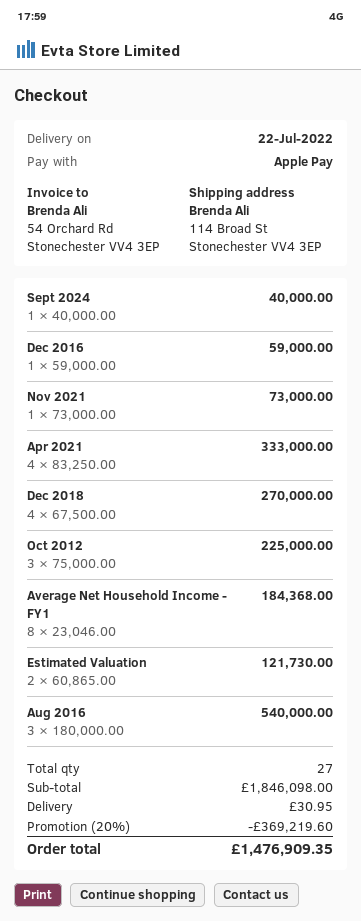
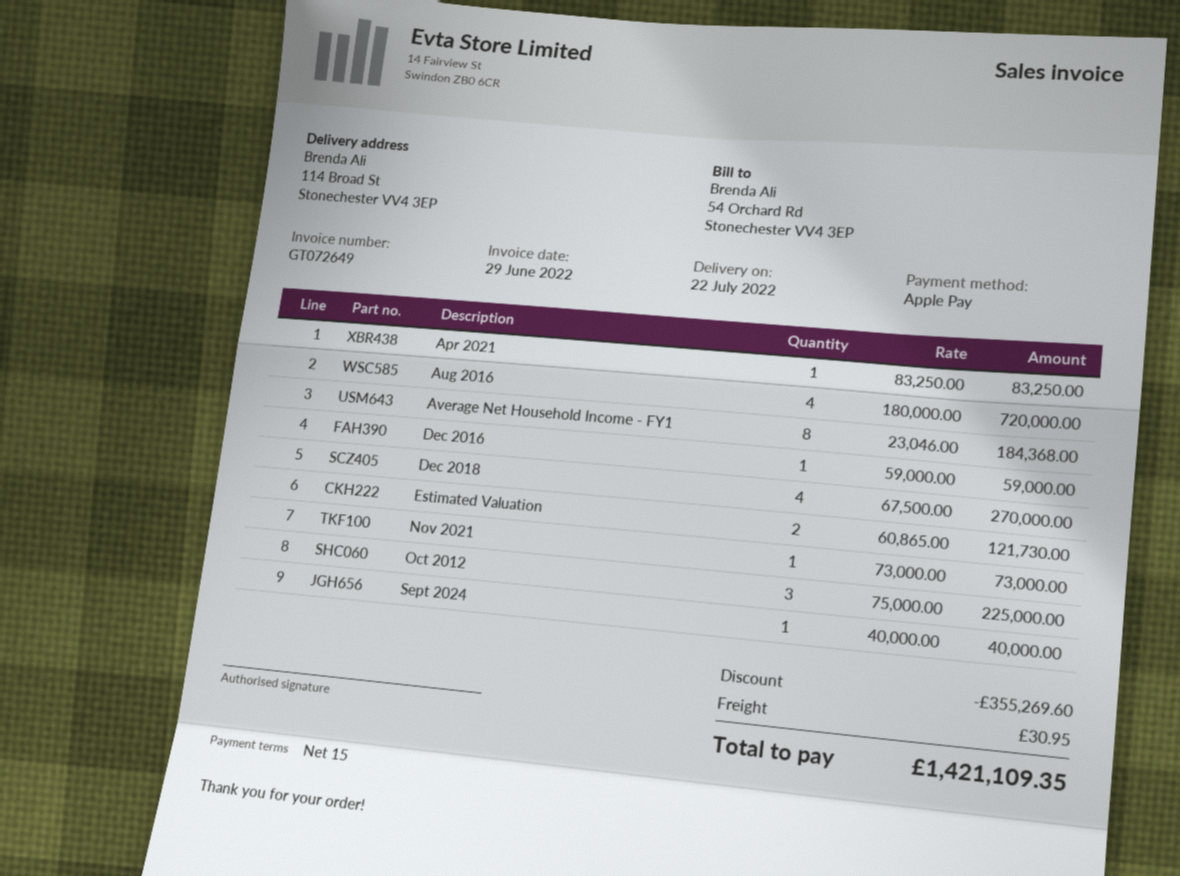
Apr 2021: 4 x 83250.00 = 333000.00 -> 1 x 83250.00 = 83250.00
Aug 2016: 3 x 180000.00 = 540000.00 -> 4 x 180000.00 = 720000.00
discount: 369219.60 -> 355269.60
total: 1476909.35 -> 1421109.35

